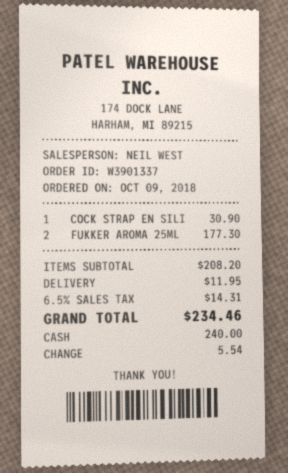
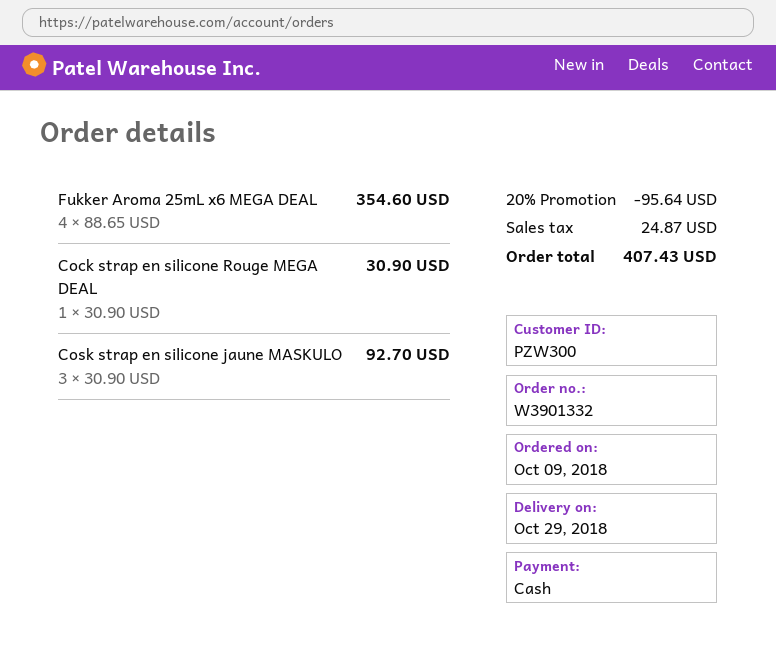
order number: W3901337 -> W3901332
FUKKER AROMA 25ML: 2 for 177.30 -> 4 for 354.60
Cosk strap en silicone jaune MASKULO: none -> 3 for 92.70
discount: none -> 20% = 95.64
shipping: 11.95 -> none
tax: 14.31 -> 24.87
total: 234.46 -> 407.43

